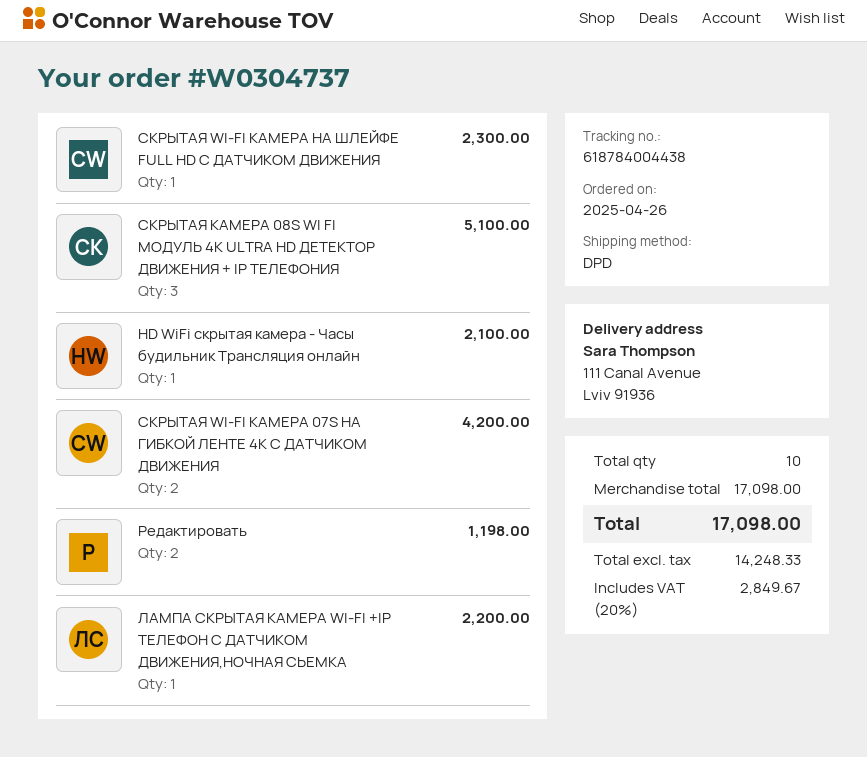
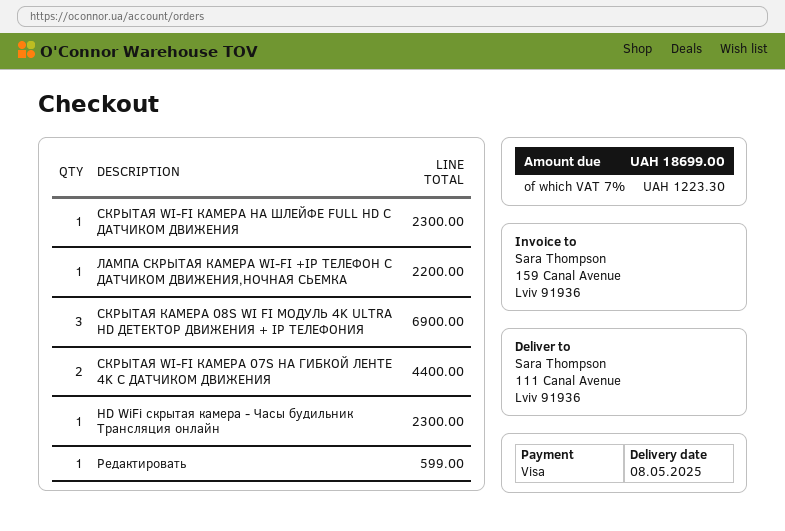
СКРЫТАЯ КАМЕРА 08S WI FI МОДУЛЬ 4K ULTRA HD ДЕТЕКТОР ДВИЖЕНИЯ + IP ТЕЛЕФОНИЯ: 3 for 5100.00 -> 3 for 6900.00
HD WiFi скрытая камера - Часы будильник Трансляция онлайн: 1 for 2100.00 -> 1 for 2300.00
СКРЫТАЯ WI-FI КАМЕРА 07S НА ГИБКОЙ ЛЕНТЕ 4K С ДАТЧИКОМ ДВИЖЕНИЯ: 2 for 4200.00 -> 2 for 4400.00
Редактировать: 2 for 1198.00 -> 1 for 599.00
tax: 20% = 2849.67 -> 7% = 1223.30
total: 17098.00 -> 18699.00

